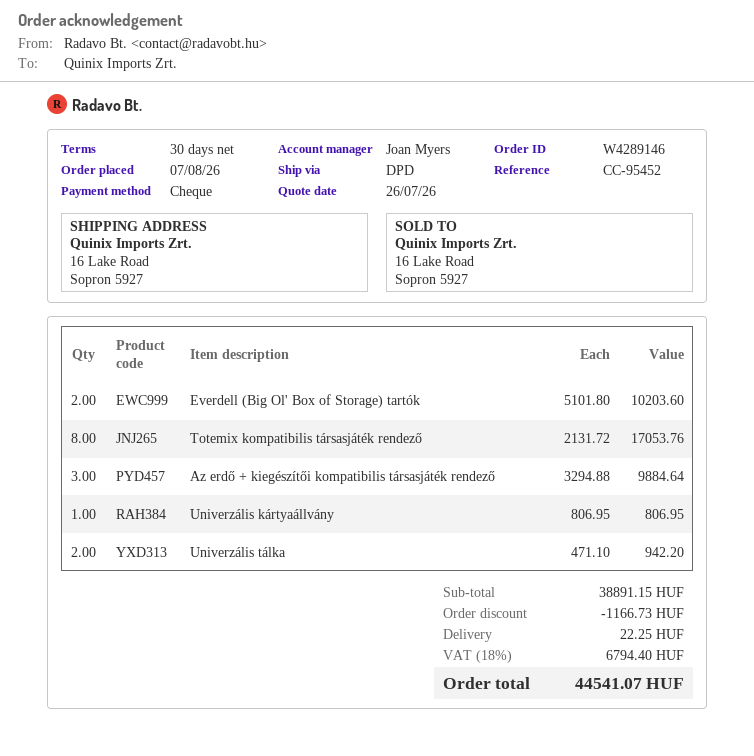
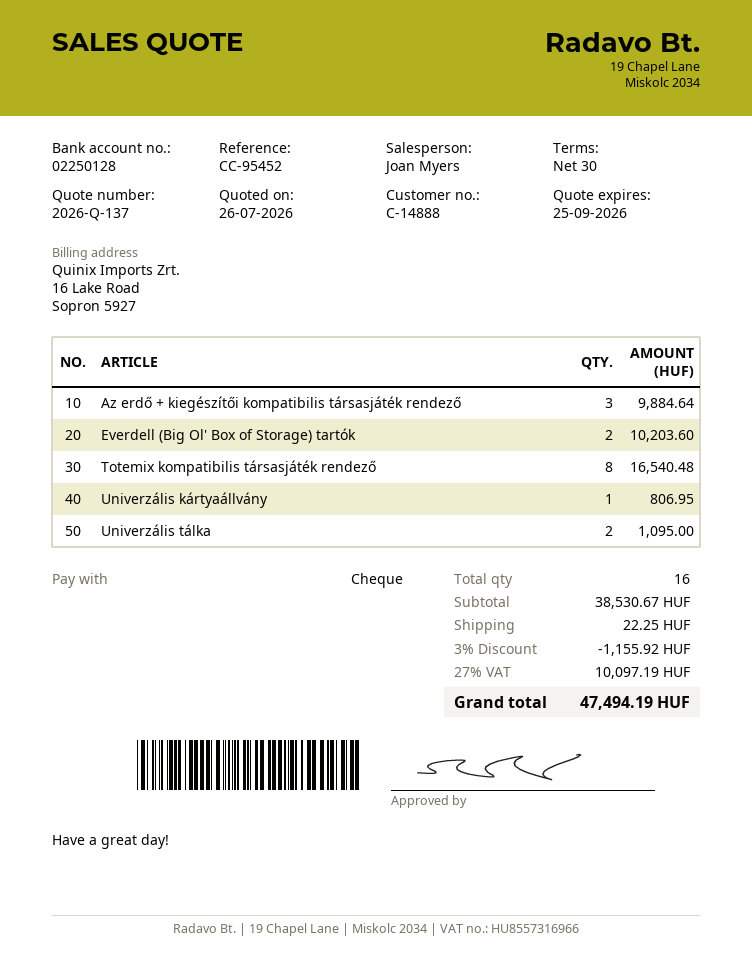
Totemix kompatibilis társasjáték rendező: 8 for 17053.76 -> 8 for 16540.48
Univerzális tálka: 2 for 942.20 -> 2 for 1095.00
subtotal: 38891.15 -> 38530.67
discount: 1166.73 -> 1155.92
tax: 18% = 6794.40 -> 27% = 10097.19
total: 44541.07 -> 47494.19

